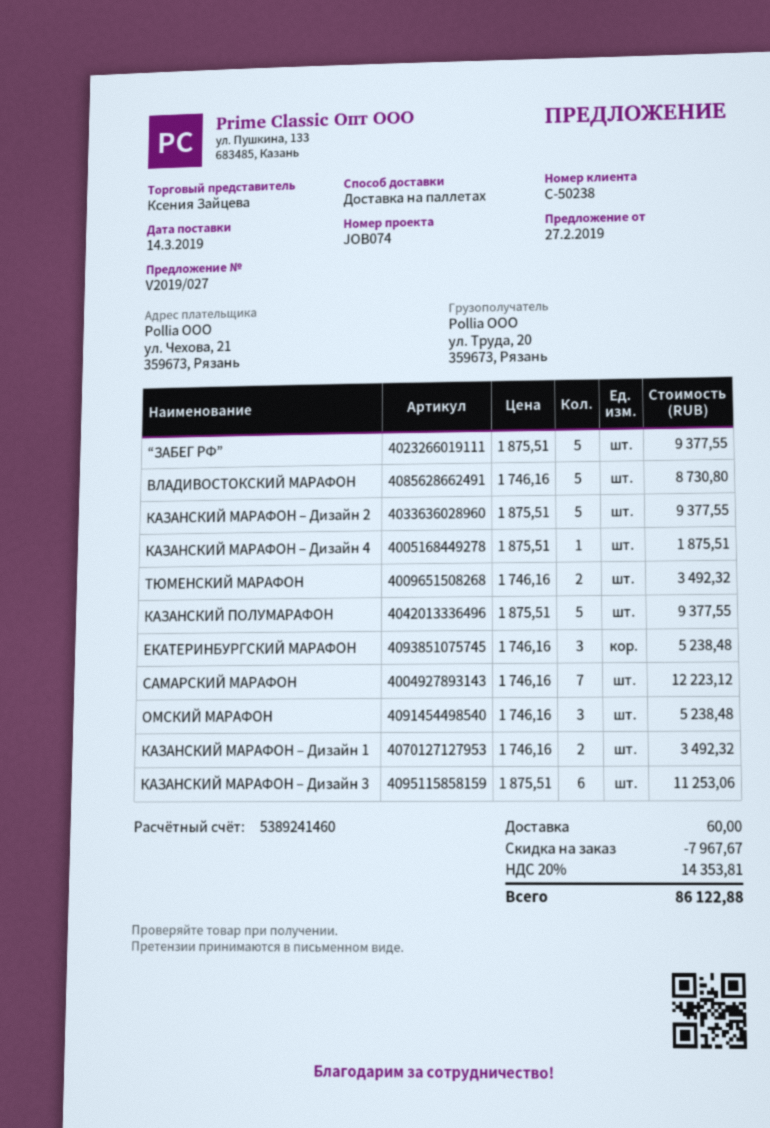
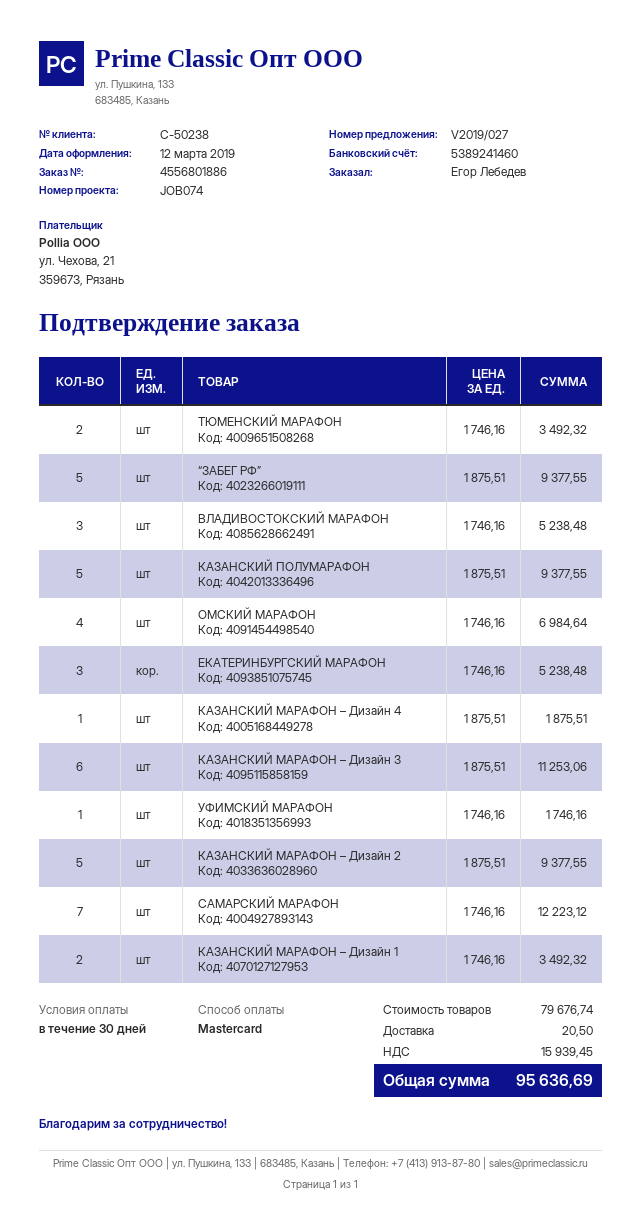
ВЛАДИВОСТОКСКИЙ МАРАФОН: 5 x 1746.16 = 8730.80 -> 3 x 1746.16 = 5238.48
ОМСКИЙ МАРАФОН: 3 x 1746.16 = 5238.48 -> 4 x 1746.16 = 6984.64
УФИМСКИЙ МАРАФОН: none -> 1 x 1746.16 = 1746.16
discount: 7967.67 -> none
shipping: 60.00 -> 20.50
tax: 14353.81 -> 15939.45
total: 86122.88 -> 95636.69

